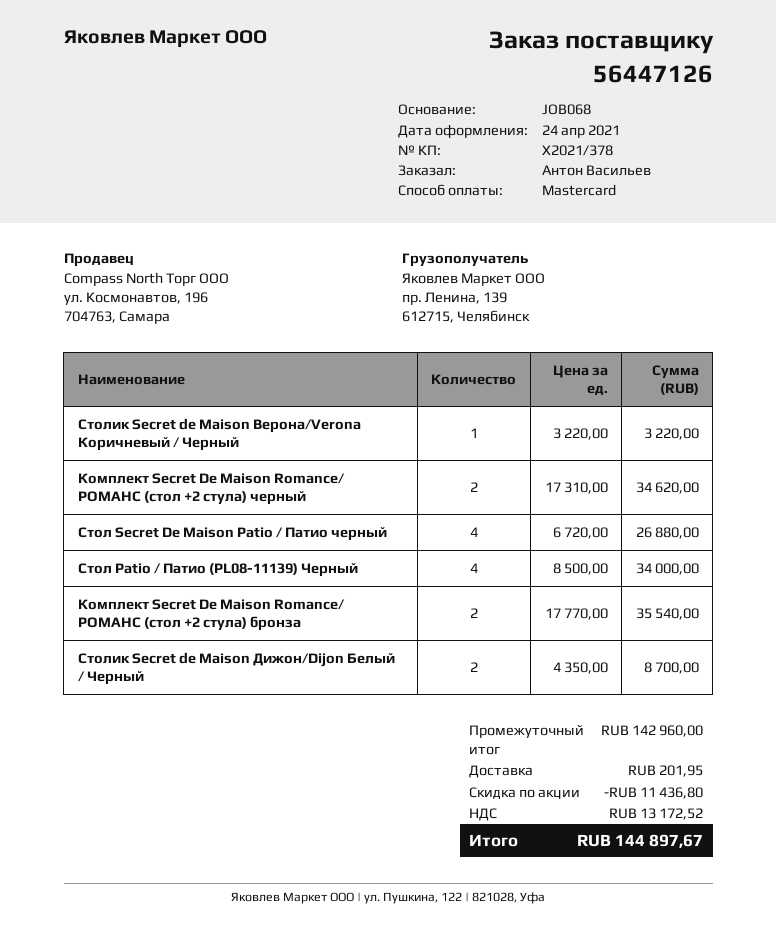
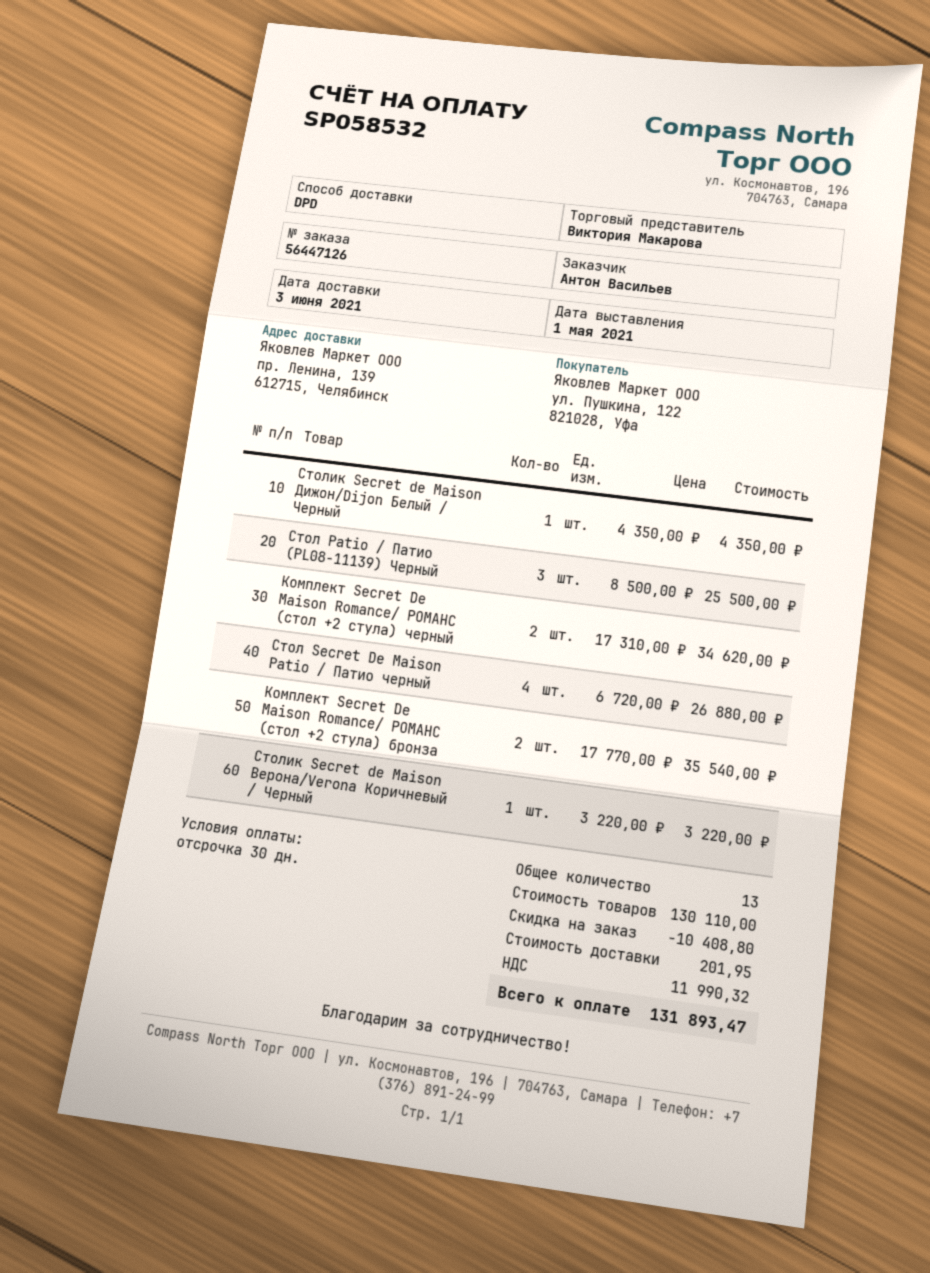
Стол Patio / Патио (PL08-11139) Черный: 4 x 8500.00 = 34000.00 -> 3 x 8500.00 = 25500.00
Столик Secret de Maison Дижон/Dijon Белый / Черный: 2 x 4350.00 = 8700.00 -> 1 x 4350.00 = 4350.00
subtotal: 142960.00 -> 130110.00
discount: 11436.80 -> 10408.80
tax: 13172.52 -> 11990.32
total: 144897.67 -> 131893.47

